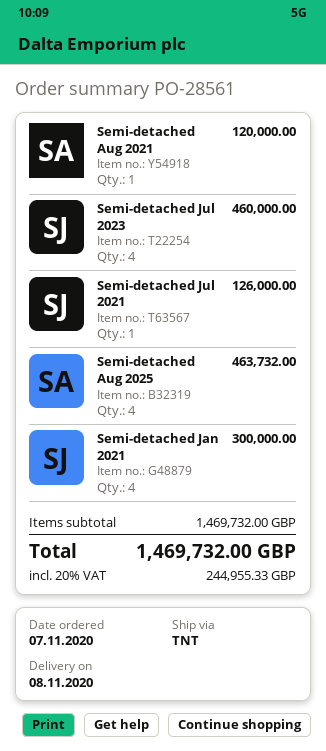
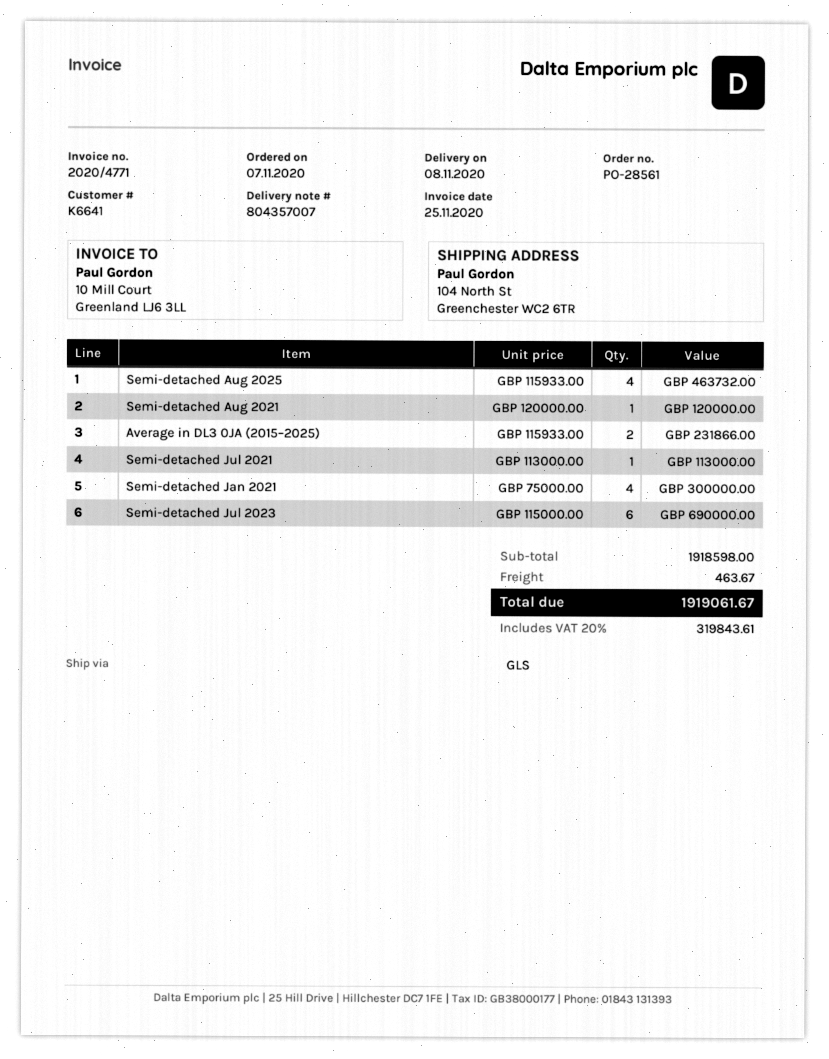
shipping method: TNT -> GLS
Semi-detached Jul 2023: 4 for 460000.00 -> 6 for 690000.00
Semi-detached Jul 2021: 1 for 126000.00 -> 1 for 113000.00
Average in DL3 0JA (2015–2025): none -> 2 for 231866.00
subtotal: 1469732.00 -> 1918598.00
shipping: none -> 463.67
tax: 20% = 244955.33 -> 20% = 319843.61
total: 1469732.00 -> 1919061.67

